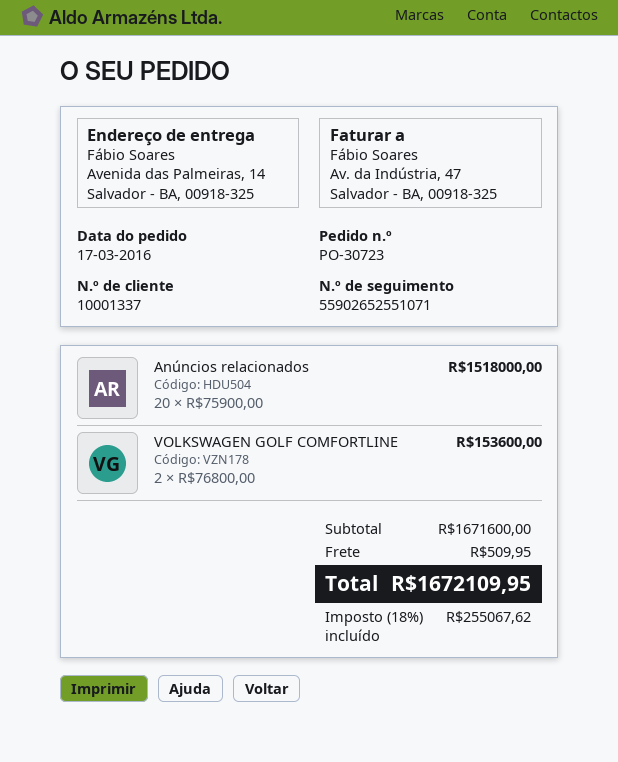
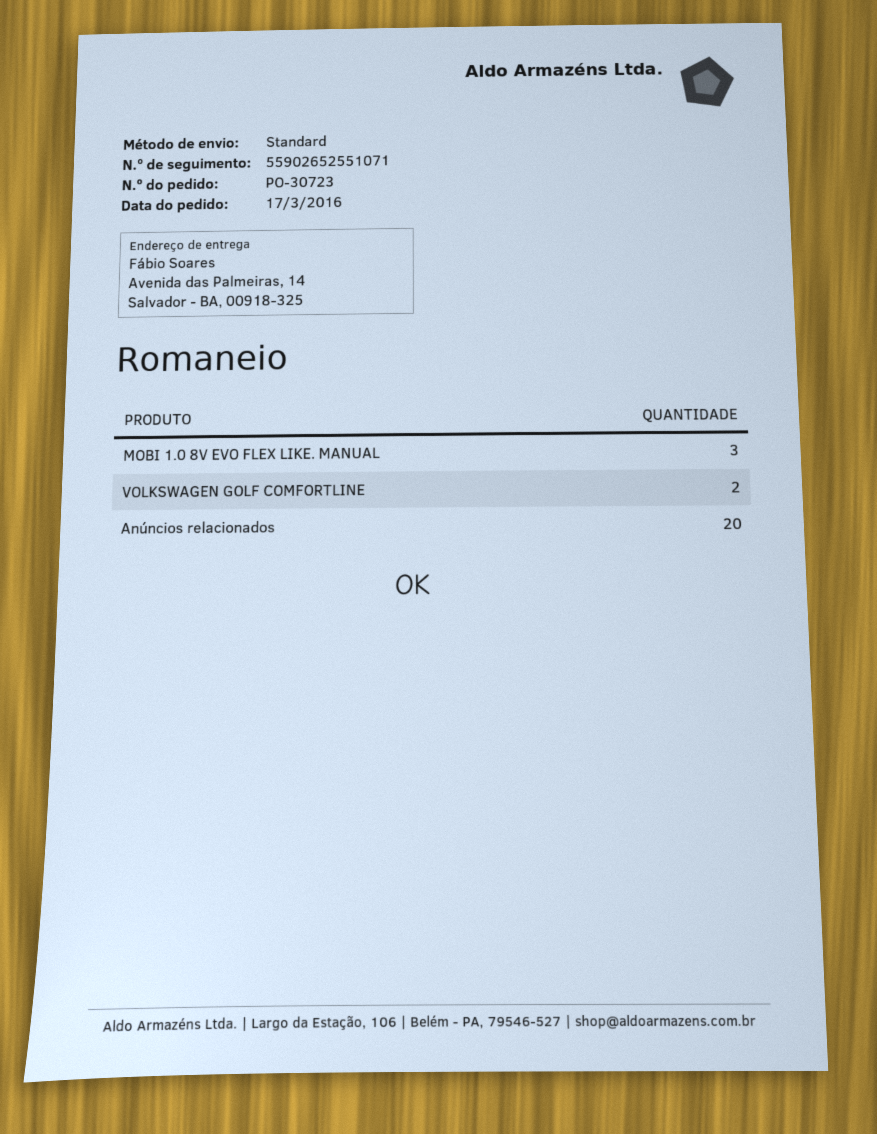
MOBI 1.0 8V EVO FLEX LIKE. MANUAL: none -> 3

